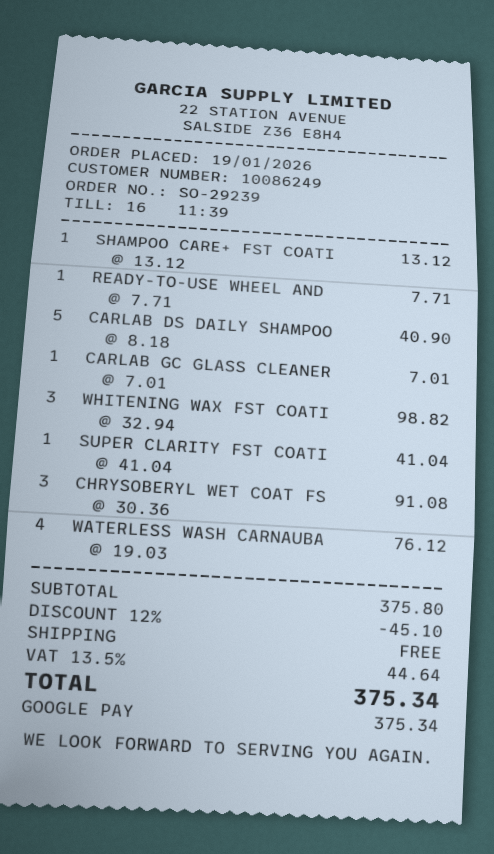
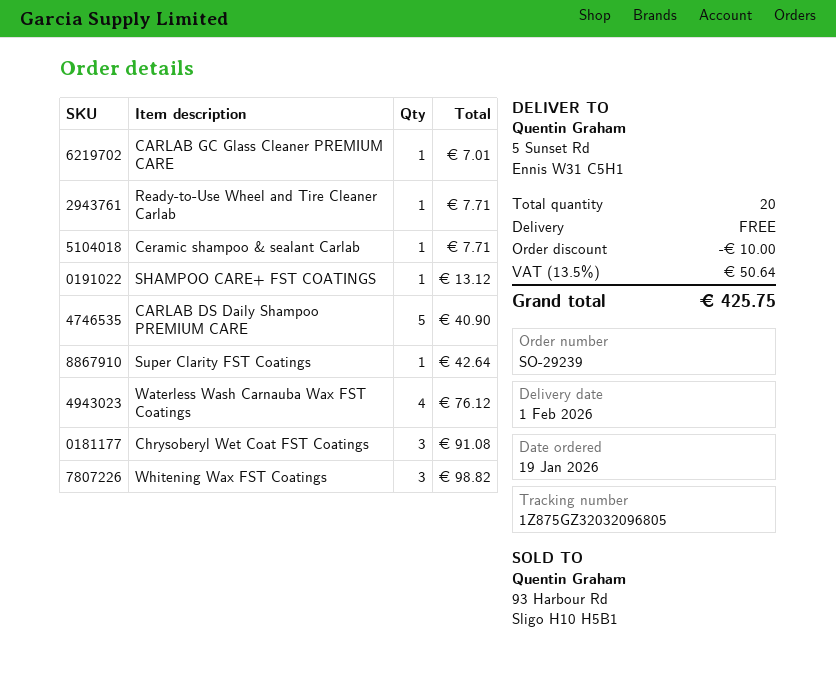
SUPER CLARITY FST COATI: 1 for 41.04 -> 1 for 42.64
Ceramic shampoo & sealant Carlab: none -> 1 for 7.71
discount: 45.10 -> 10.00
tax: 13.5% = 44.64 -> 13.5% = 50.64
total: 375.34 -> 425.75

